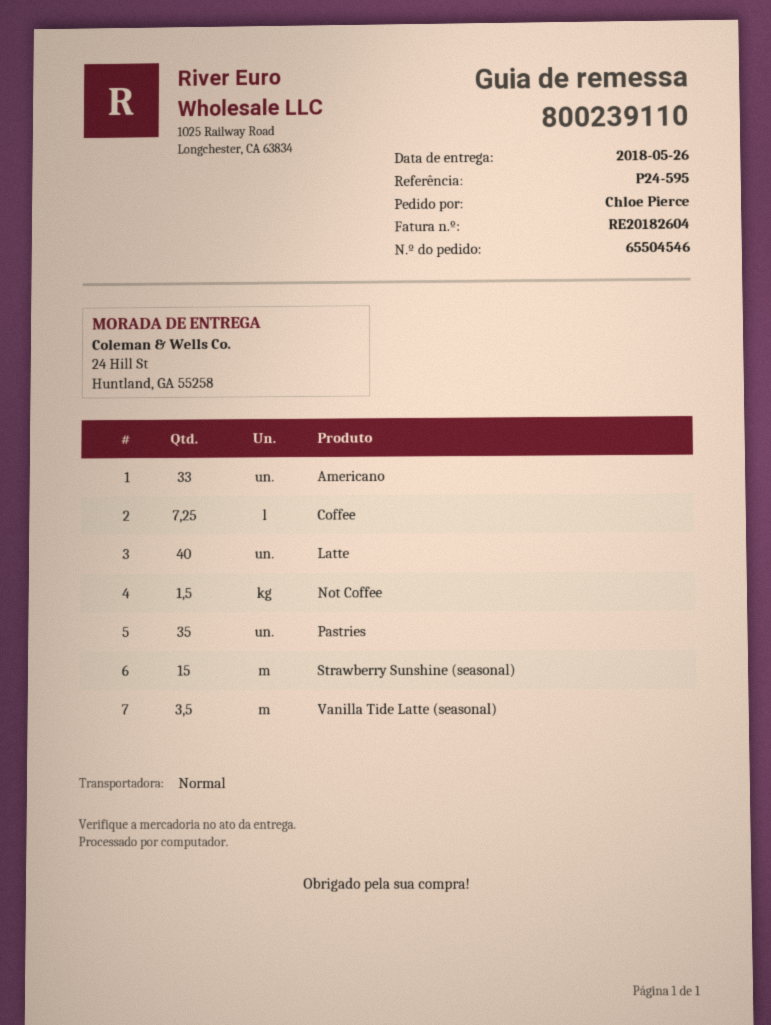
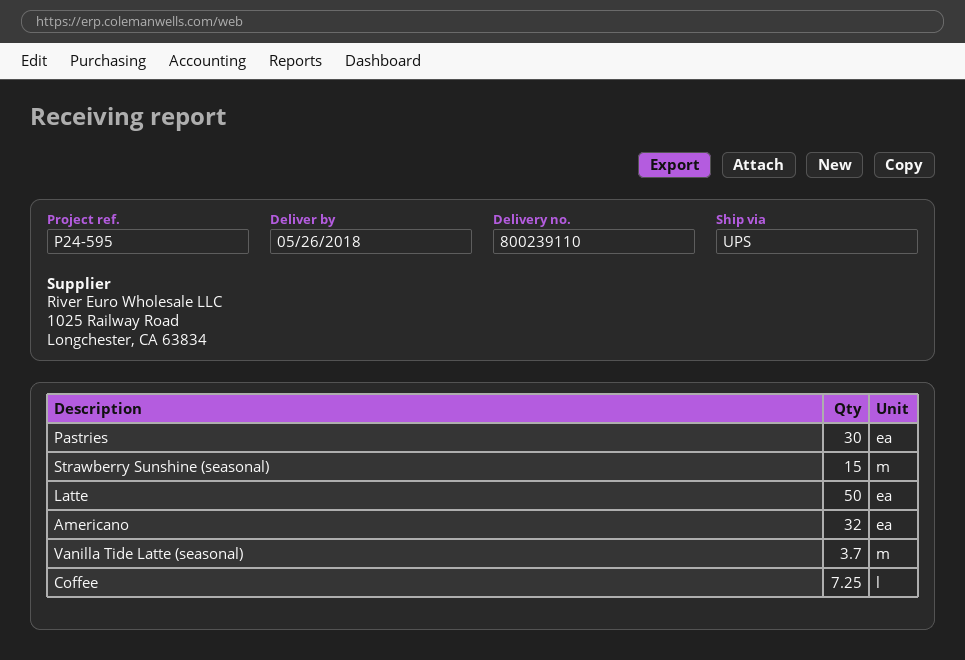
shipping method: standard -> UPS
Americano: 33 -> 32
Latte: 40 -> 50
Not Coffee: 1.5 -> none
Pastries: 35 -> 30
Vanilla Tide Latte (seasonal): 3.5 -> 3.7

